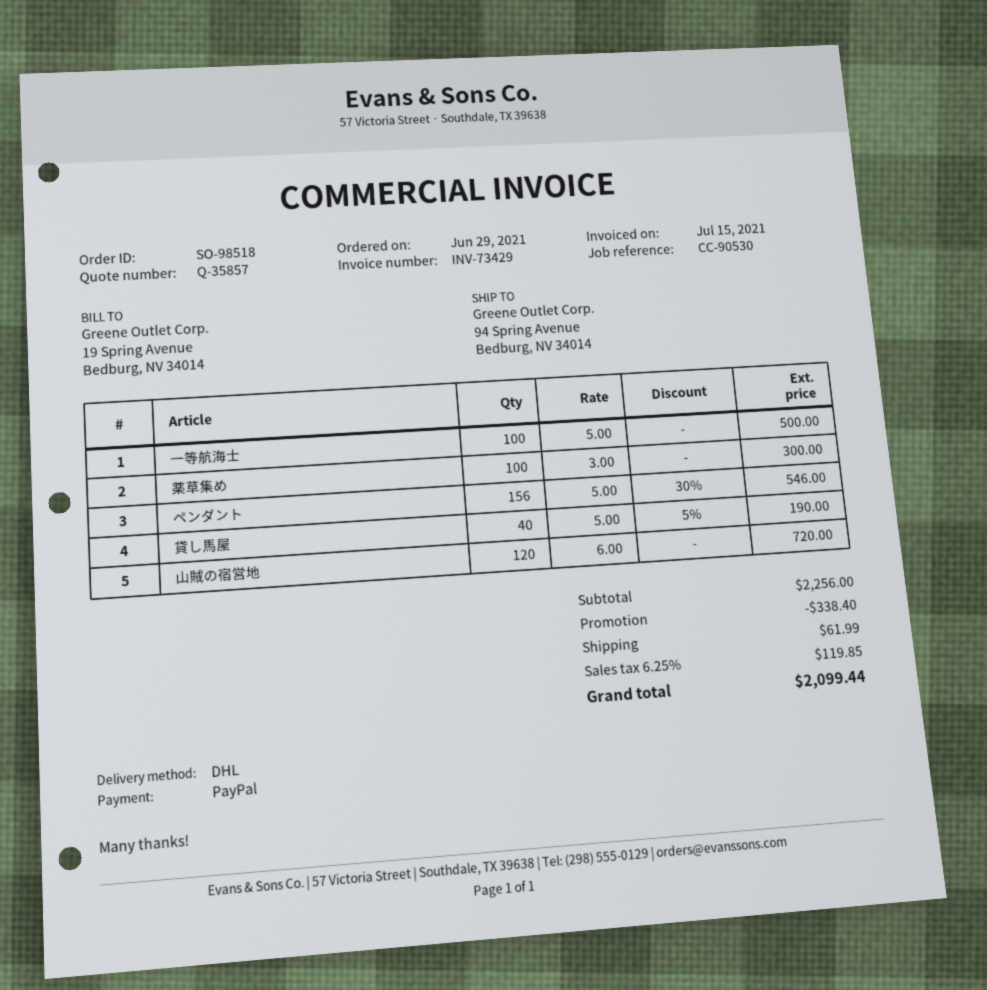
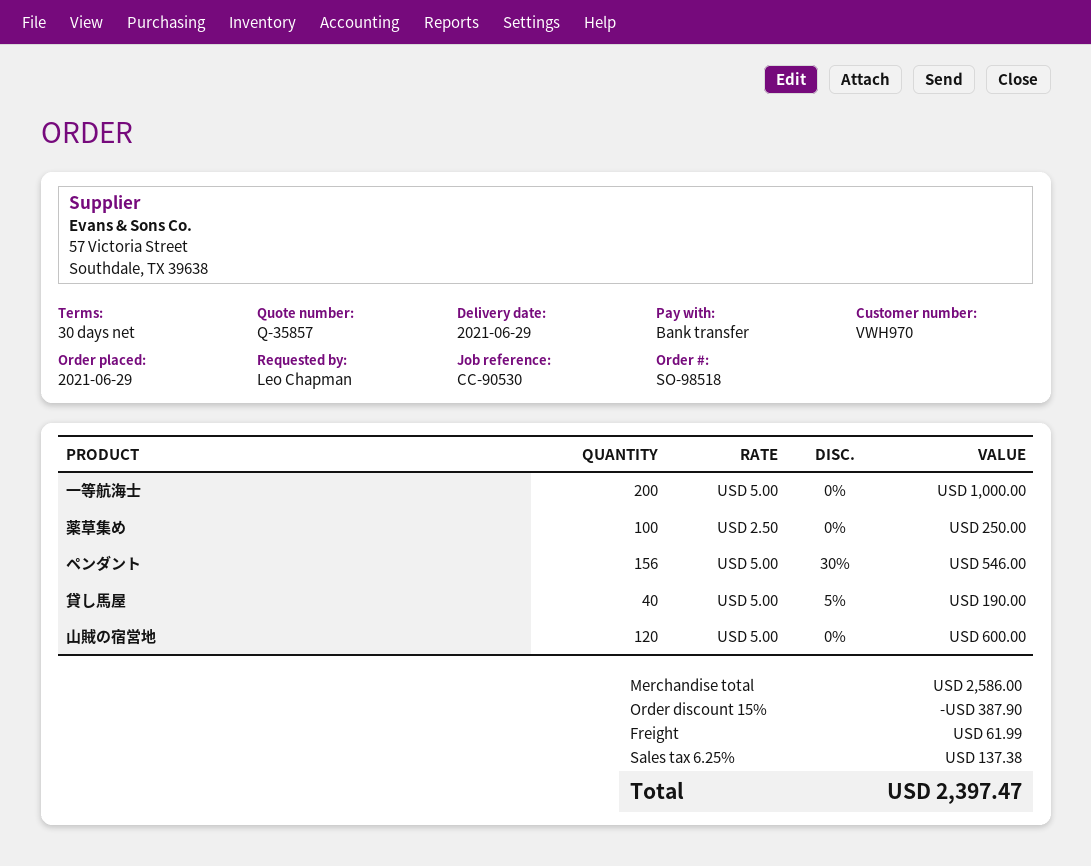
payment method: PayPal -> bank transfer
一等航海士: 100 x 5.00 = 500.00 -> 200 x 5.00 = 1000.00
薬草集め: 100 x 3.00 = 300.00 -> 100 x 2.50 = 250.00
山賊の宿営地: 120 x 6.00 = 720.00 -> 120 x 5.00 = 600.00
subtotal: 2256.00 -> 2586.00
discount: 338.40 -> 387.90
tax: 6.25% = 119.85 -> 6.25% = 137.38
total: 2099.44 -> 2397.47

